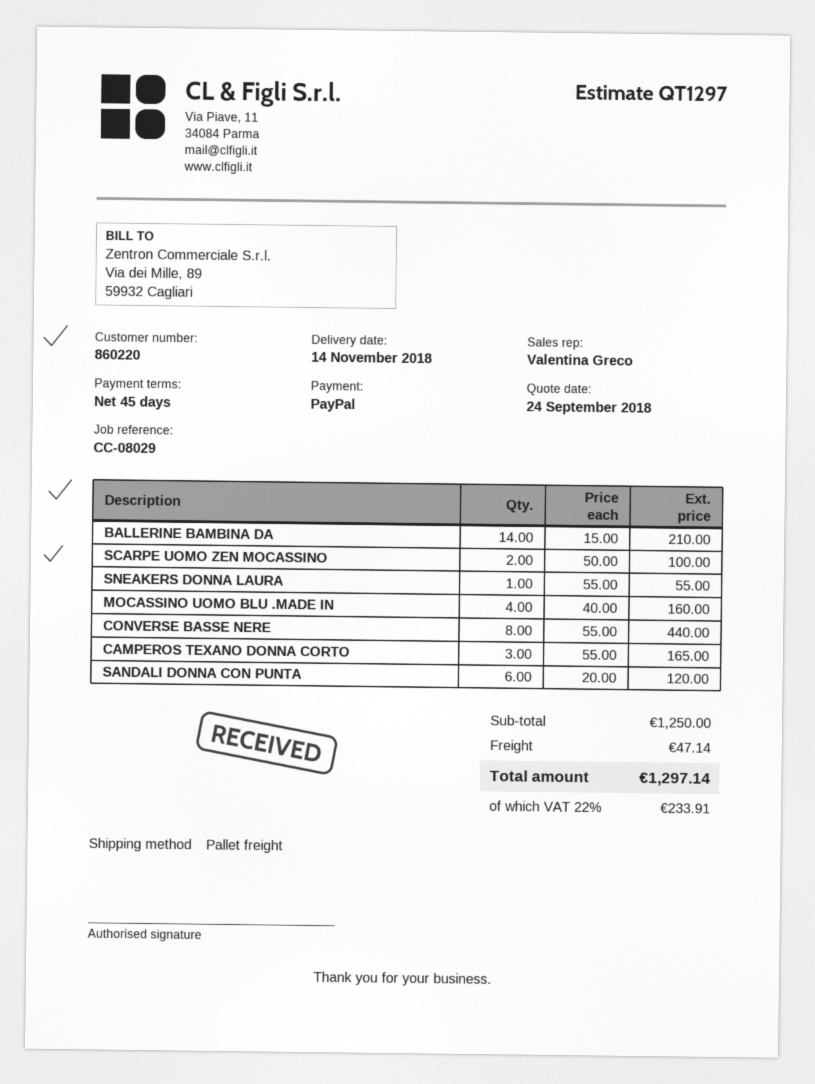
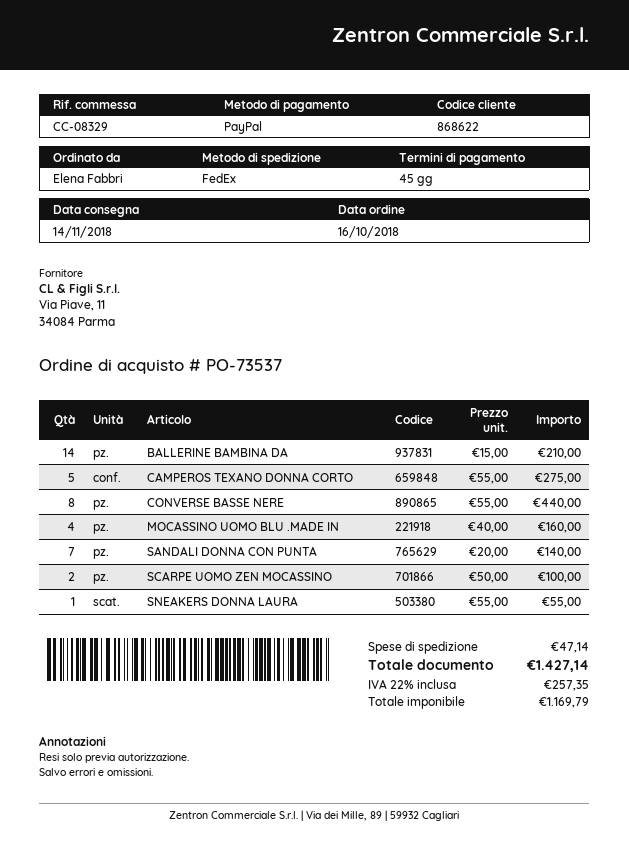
customer number: 860220 -> 868622
reference: CC-08029 -> CC-08329
shipping method: pallet freight -> FedEx
CAMPEROS TEXANO DONNA CORTO: 3 x 55.00 = 165.00 -> 5 x 55.00 = 275.00
SANDALI DONNA CON PUNTA: 6 x 20.00 = 120.00 -> 7 x 20.00 = 140.00
tax: 22% = 233.91 -> 22% = 257.35
total: 1297.14 -> 1427.14

